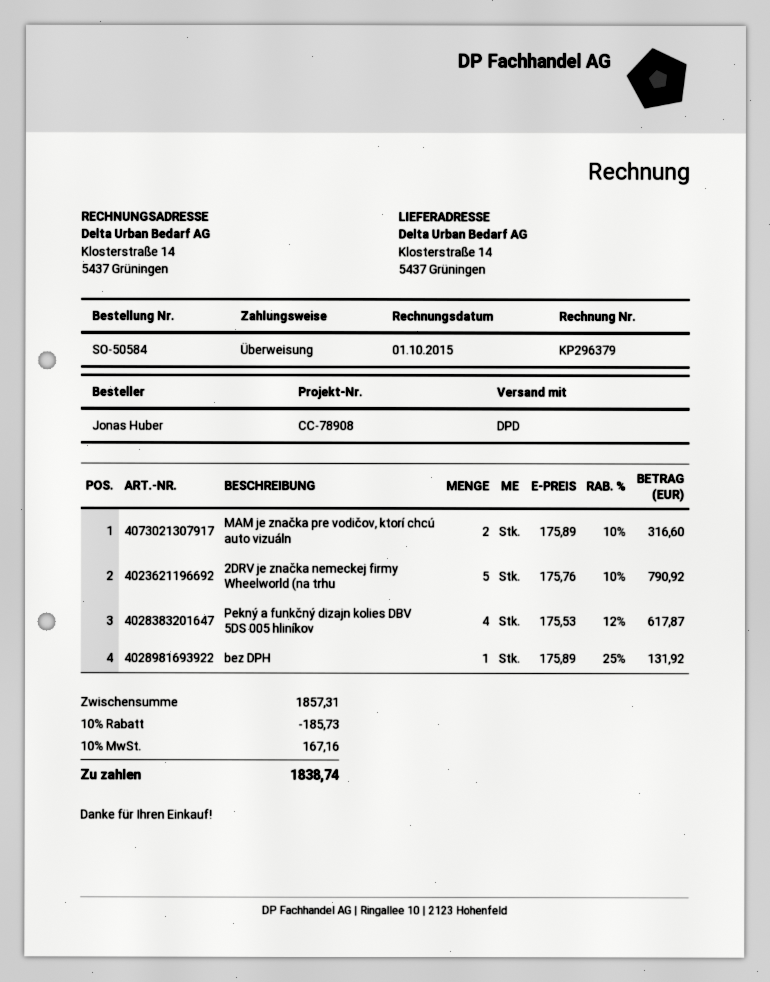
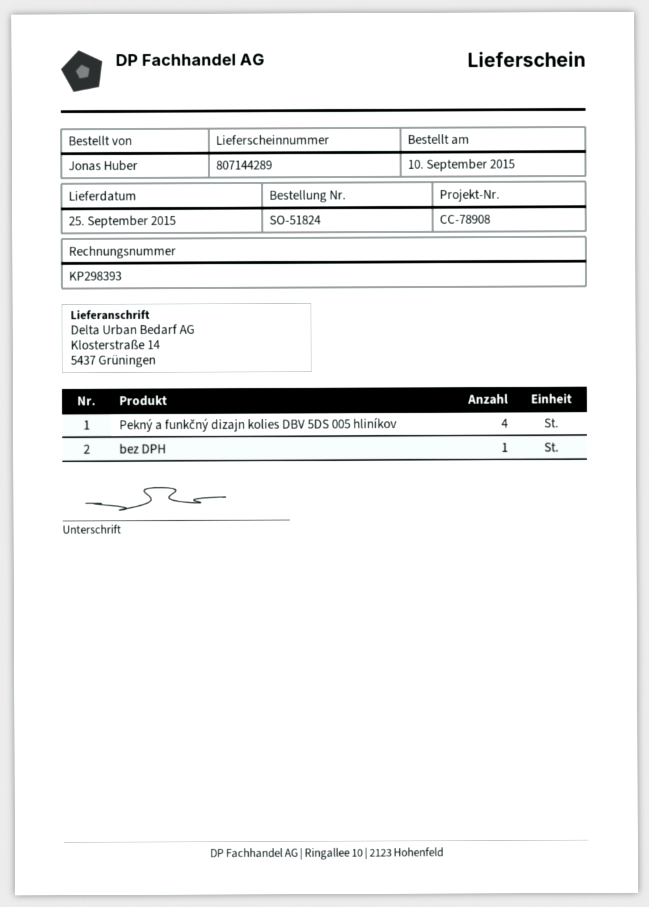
order number: SO-50584 -> SO-51824
invoice number: KP296379 -> KP298393
MAM je značka pre vodičov, ktorí chcú auto vizuáln: 2 -> none
2DRV je značka nemeckej firmy Wheelworld (na trhu: 5 -> none

